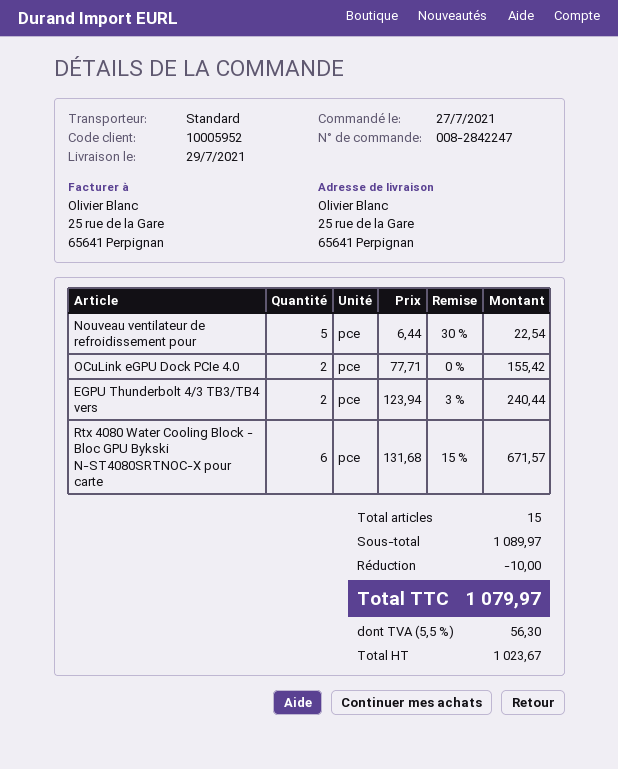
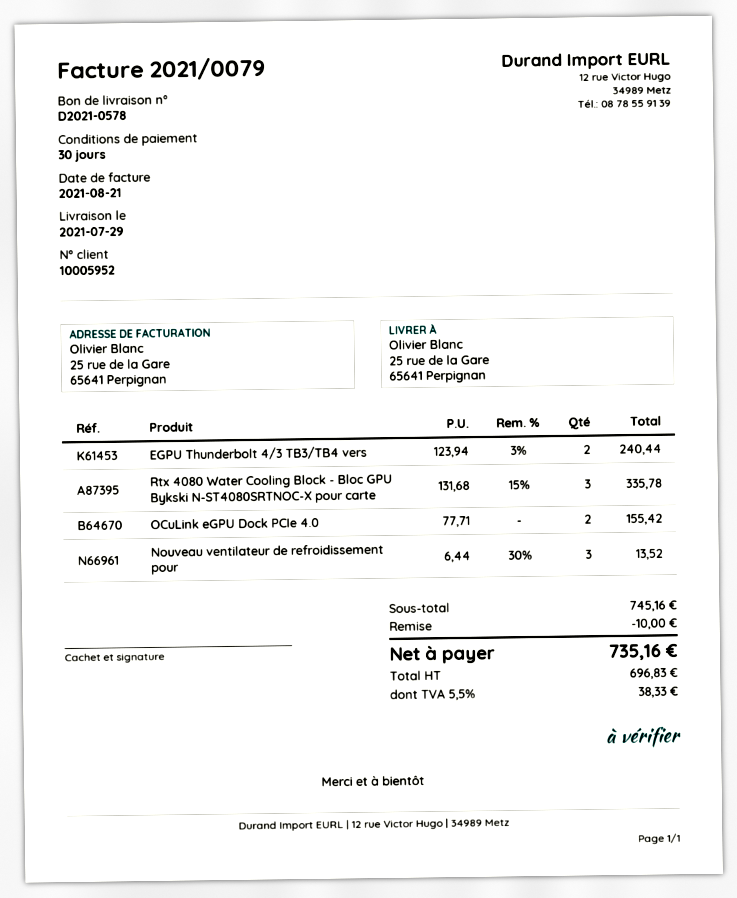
Nouveau ventilateur de refroidissement pour: 5 x 6.44 - 30% = 22.54 -> 3 x 6.44 - 30% = 13.52
Rtx 4080 Water Cooling Block - Bloc GPU Bykski N-ST4080SRTNOC-X pour carte: 6 x 131.68 - 15% = 671.57 -> 3 x 131.68 - 15% = 335.78
subtotal: 1089.97 -> 745.16
net: 1023.67 -> 696.83
tax: 5.5% = 56.30 -> 5.5% = 38.33
total: 1079.97 -> 735.16

